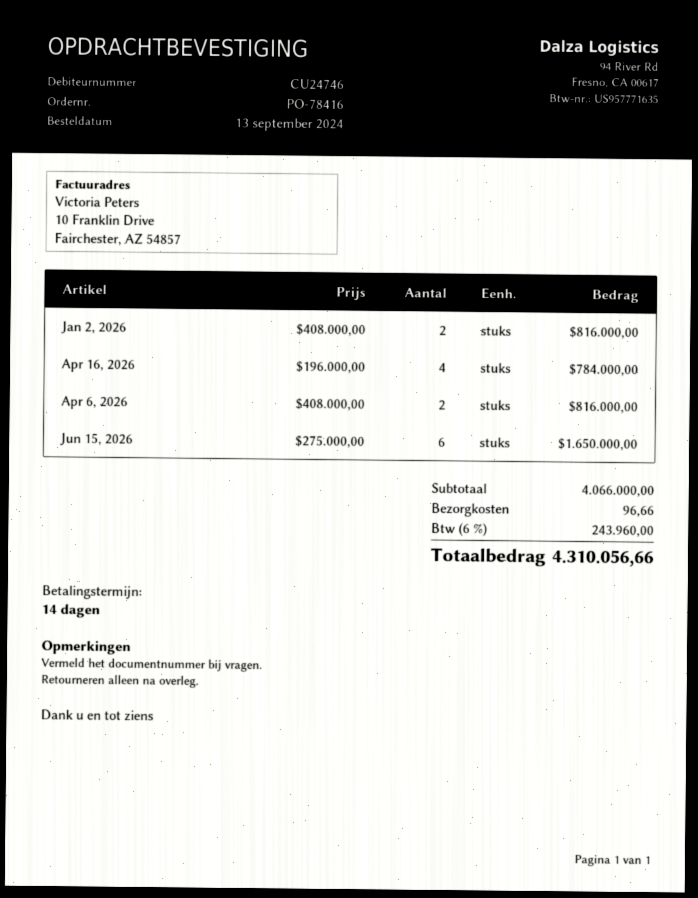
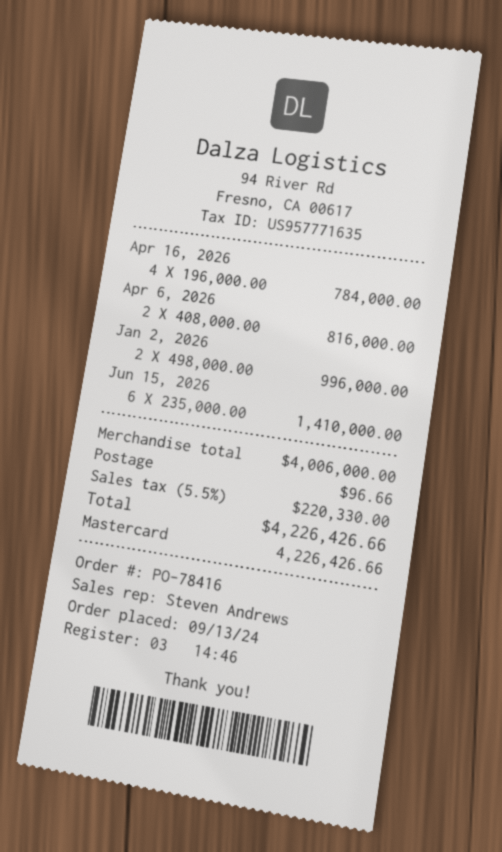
Jan 2, 2026: 2 x 408000.00 = 816000.00 -> 2 x 498000.00 = 996000.00
Jun 15, 2026: 6 x 275000.00 = 1650000.00 -> 6 x 235000.00 = 1410000.00
subtotal: 4066000.00 -> 4006000.00
tax: 6% = 243960.00 -> 5.5% = 220330.00
total: 4310056.66 -> 4226426.66

